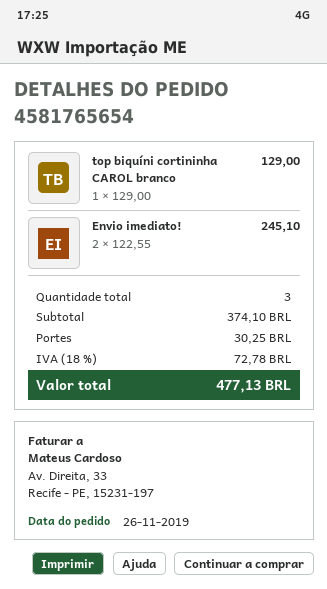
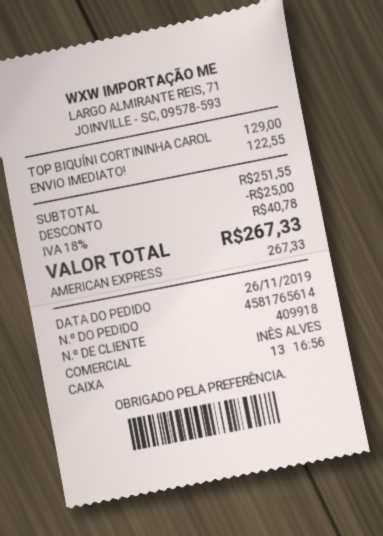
order number: 4581765654 -> 4581765614
Envio imediato!: 2 x 122.55 = 245.10 -> 1 x 122.55 = 122.55
subtotal: 374.10 -> 251.55
discount: none -> 25.00
shipping: 30.25 -> none
tax: 18% = 72.78 -> 18% = 40.78
total: 477.13 -> 267.33

